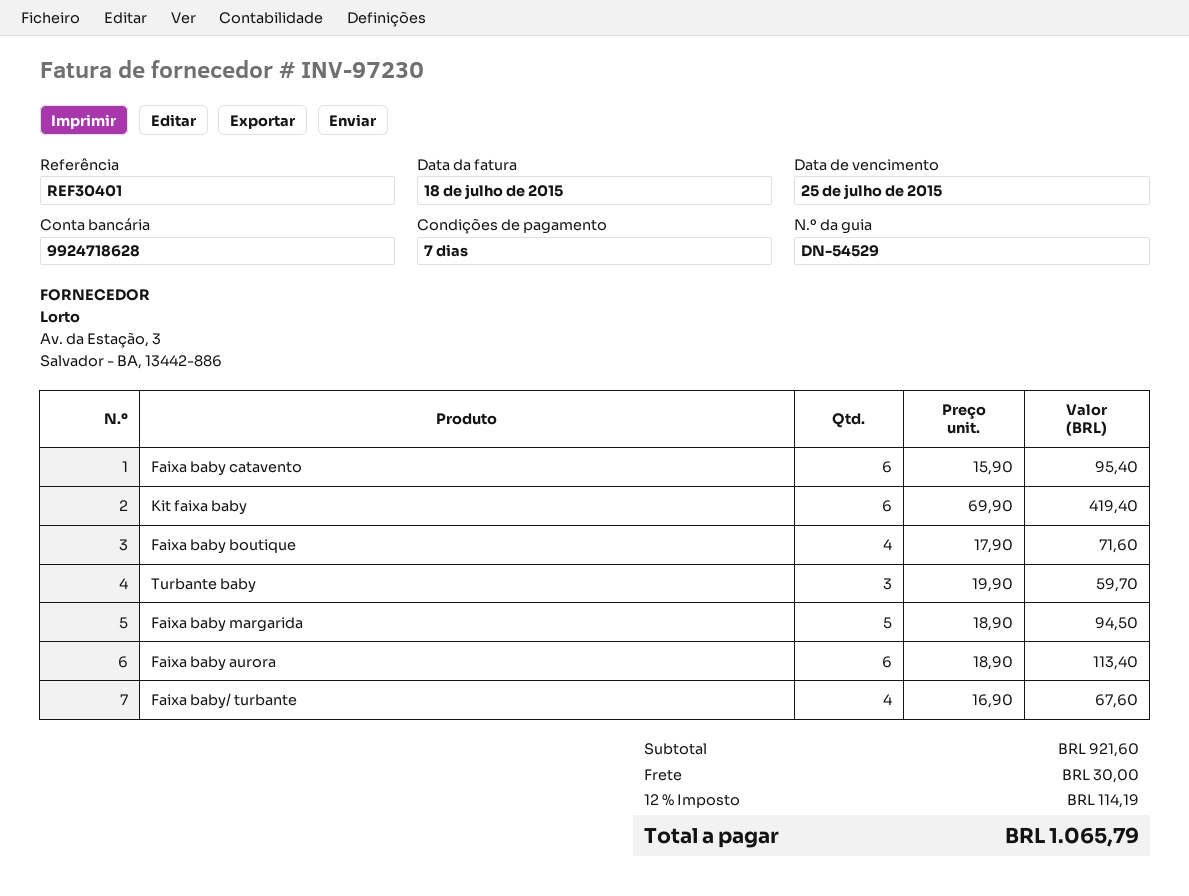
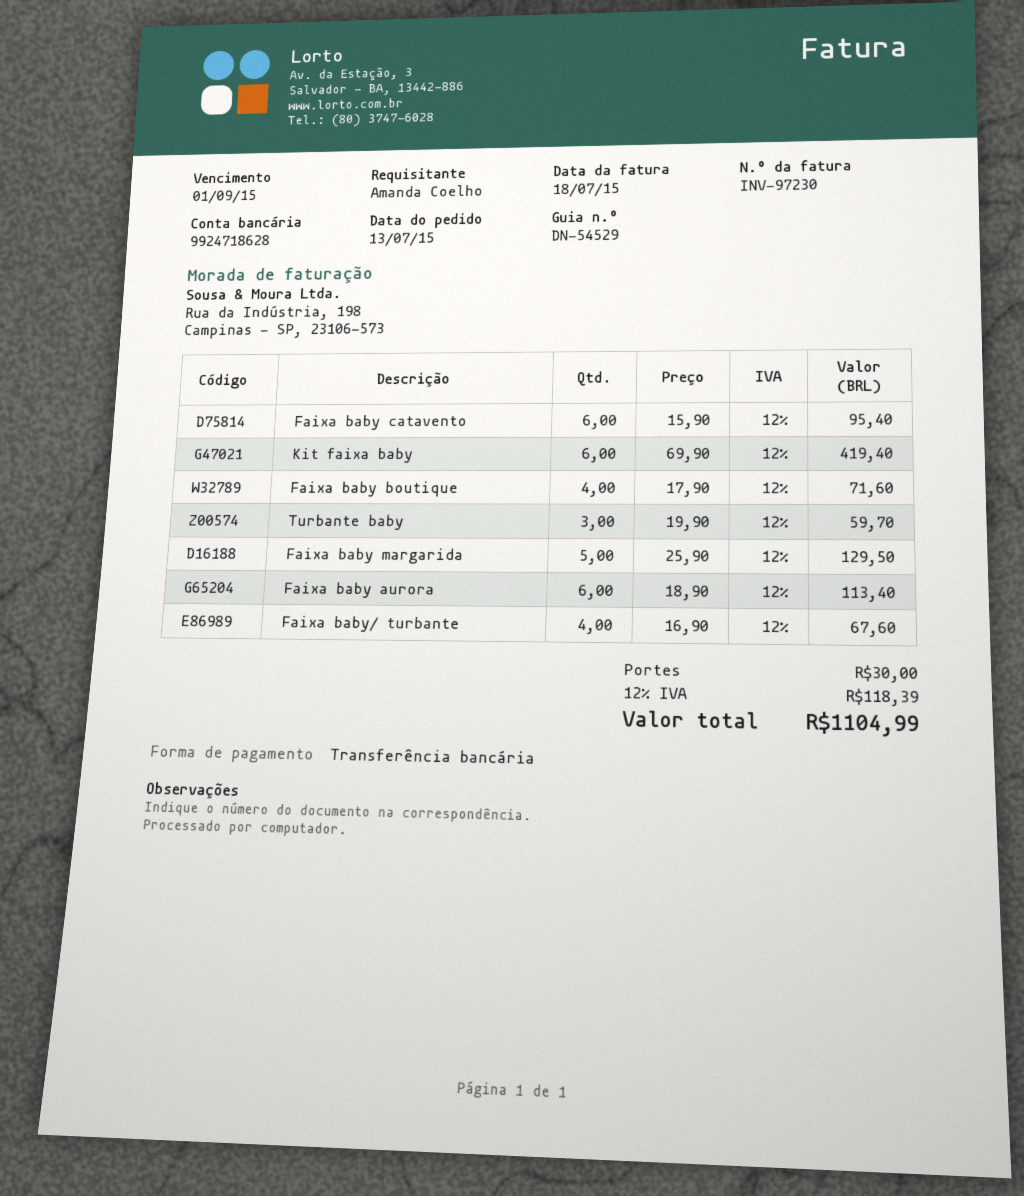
due date: 2015-07-25 -> 2015-09-01
Faixa baby margarida: 5 x 18.90 = 94.50 -> 5 x 25.90 = 129.50
tax: 12% = 114.19 -> 12% = 118.39
total: 1065.79 -> 1104.99

